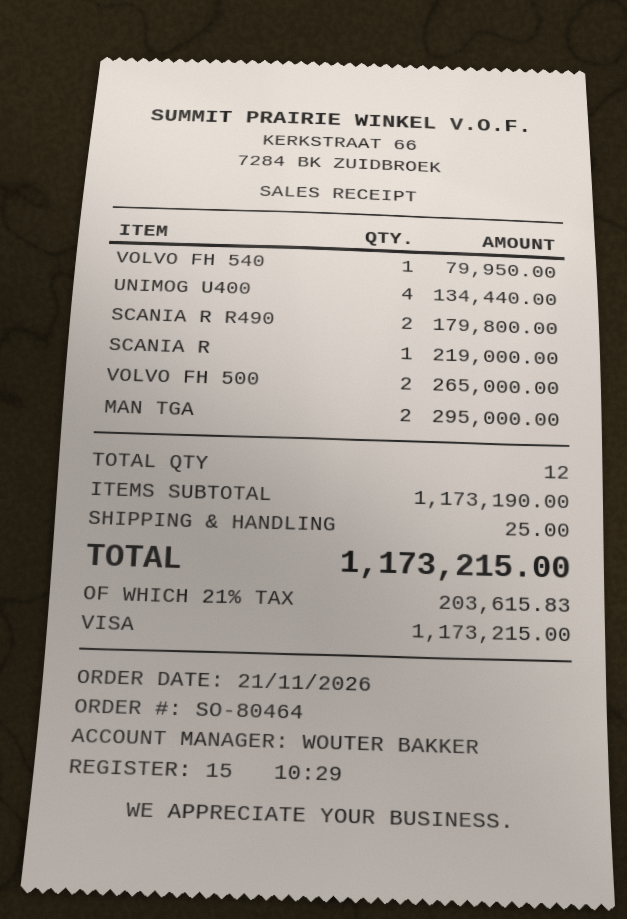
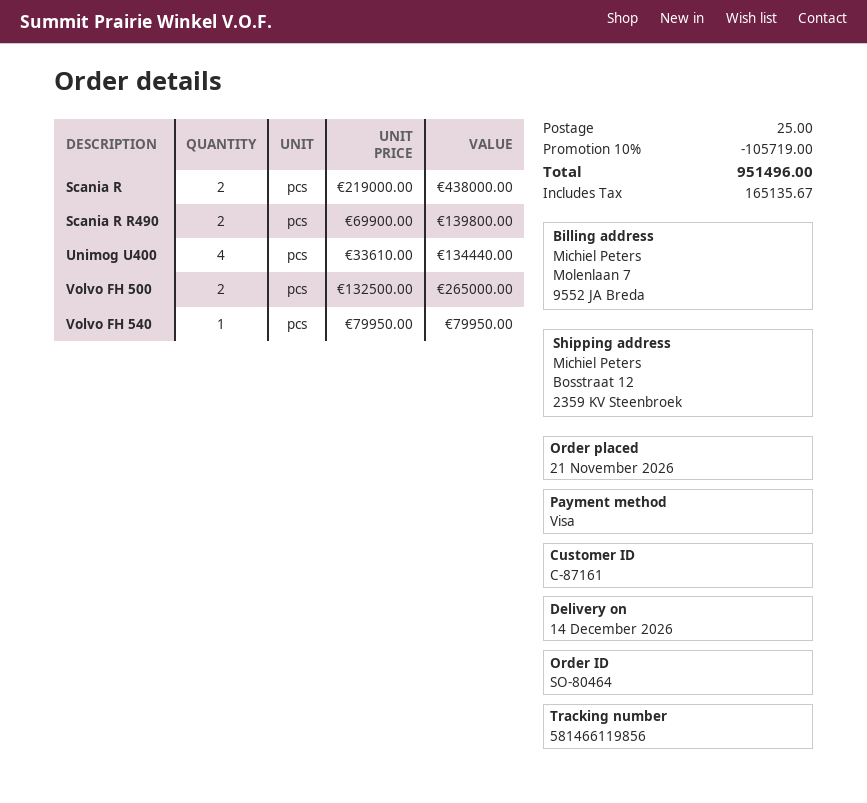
SCANIA R R490: 2 for 179800.00 -> 2 for 139800.00
SCANIA R: 1 for 219000.00 -> 2 for 438000.00
MAN TGA: 2 for 295000.00 -> none
discount: none -> 10% = 105719.00
tax: 203615.83 -> 165135.67
total: 1173215.00 -> 951496.00

